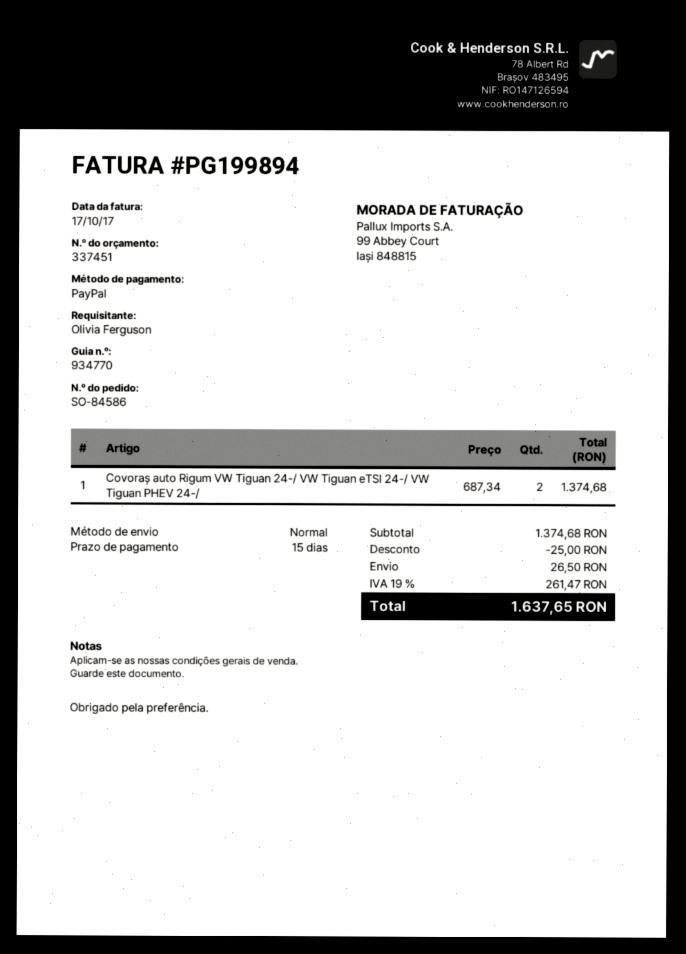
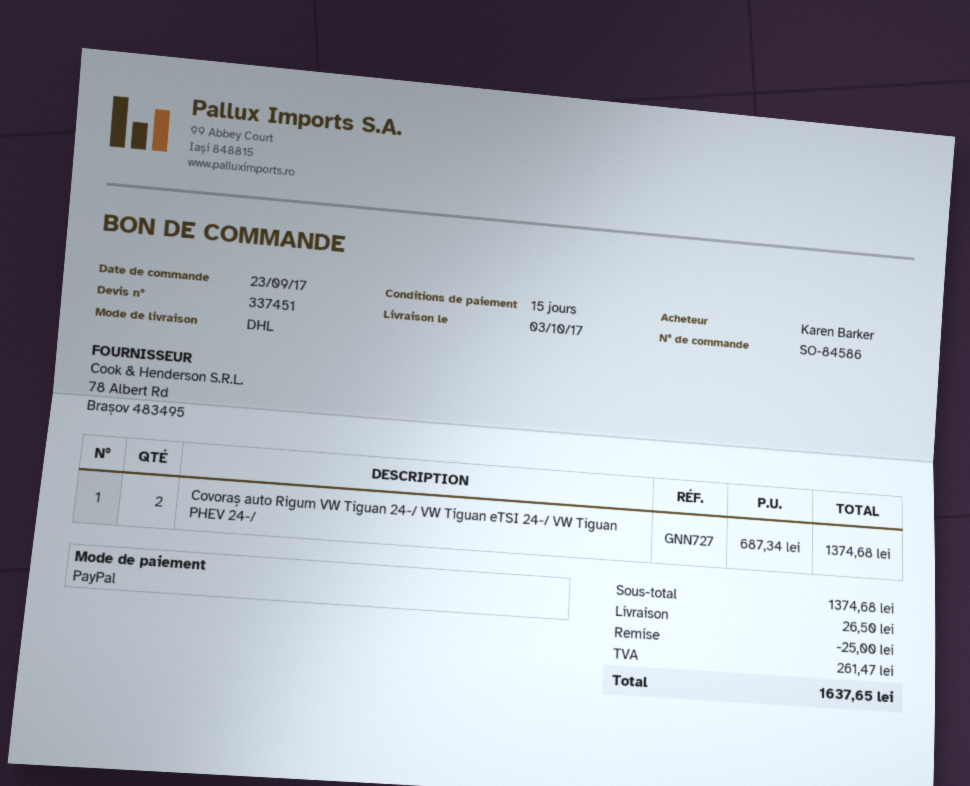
ordered by: Olivia Ferguson -> Karen Barker
shipping method: standard -> DHL

